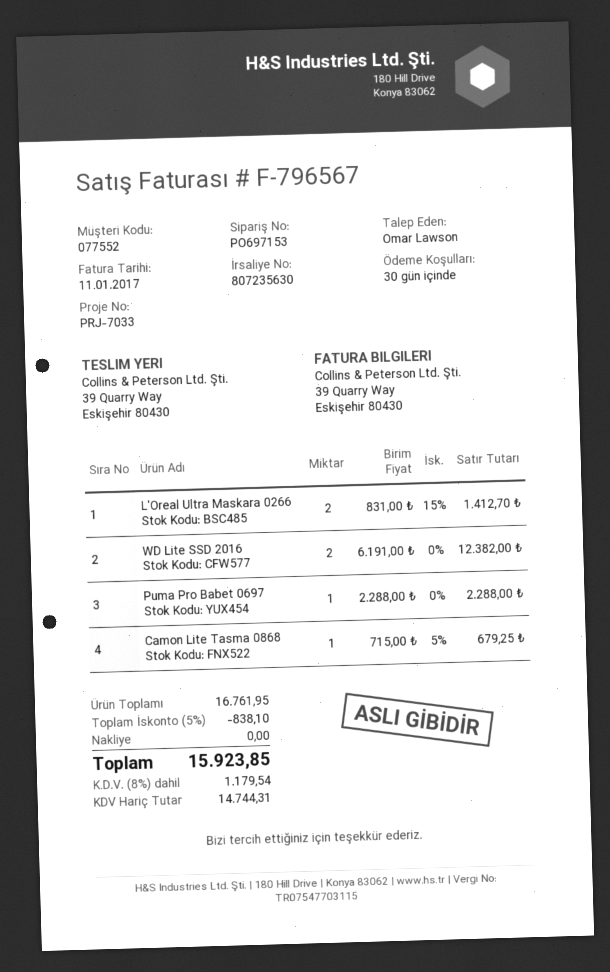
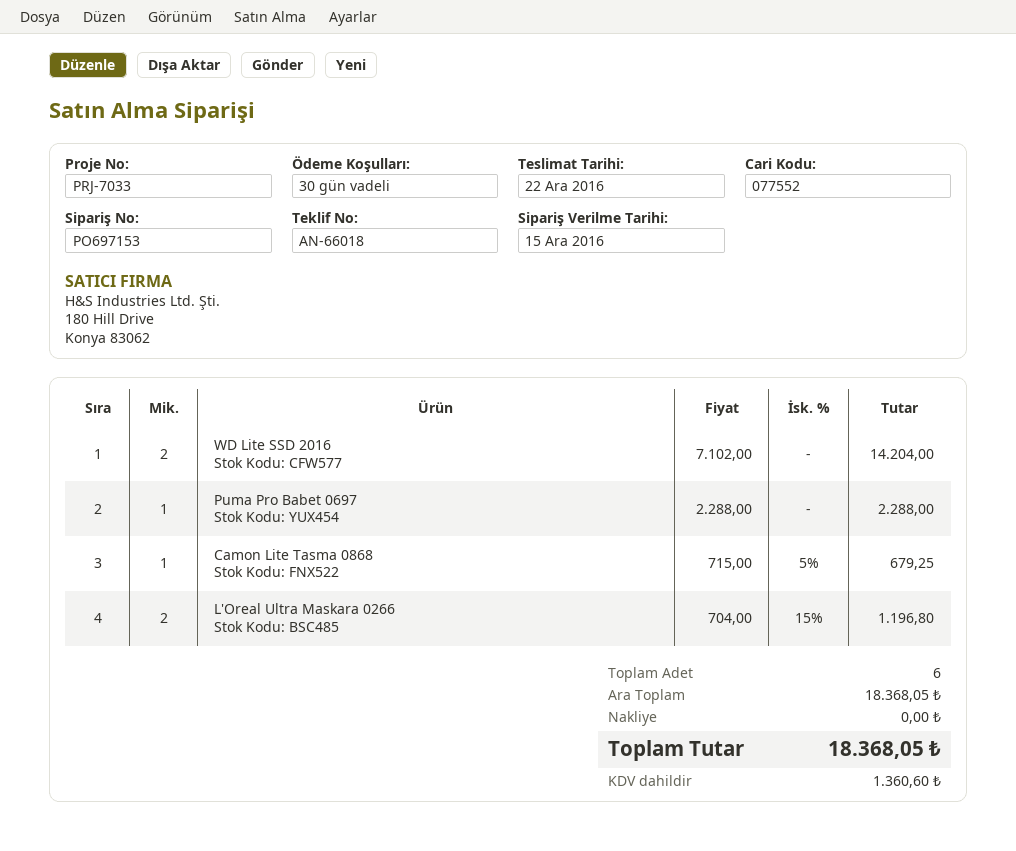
L'Oreal Ultra Maskara 0266: 2 x 831.00 - 15% = 1412.70 -> 2 x 704.00 - 15% = 1196.80
WD Lite SSD 2016: 2 x 6191.00 = 12382.00 -> 2 x 7102.00 = 14204.00
subtotal: 16761.95 -> 18368.05
discount: 5% = 838.10 -> none
tax: 1179.54 -> 1360.60
total: 15923.85 -> 18368.05

